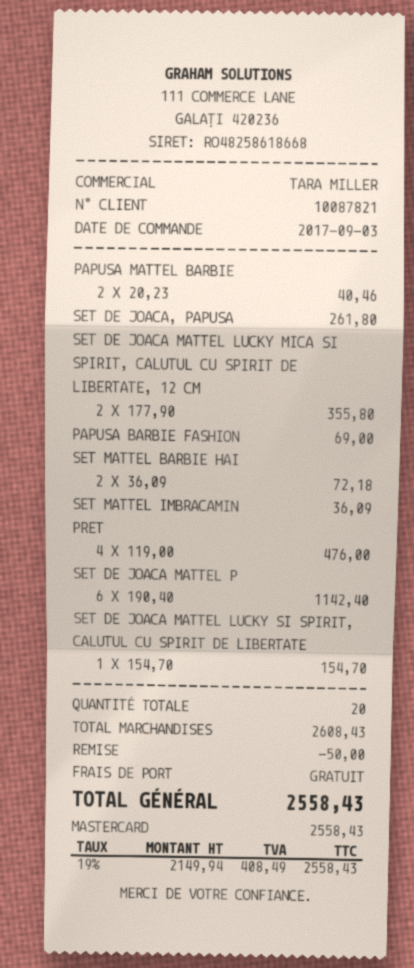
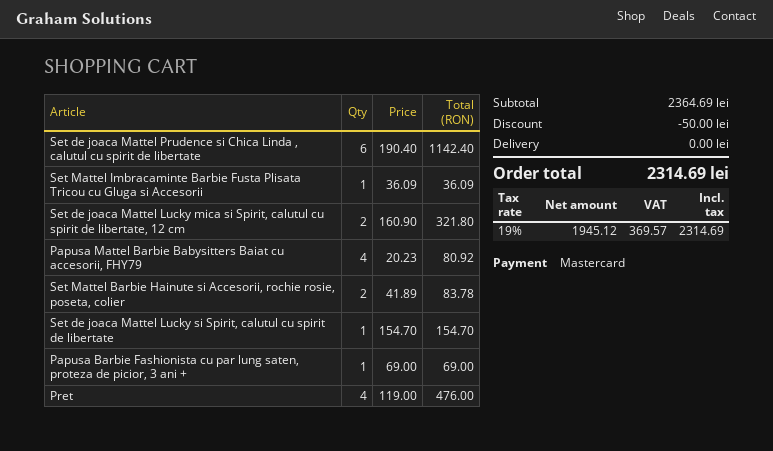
PAPUSA MATTEL BARBIE: 2 x 20.23 = 40.46 -> 4 x 20.23 = 80.92
SET DE JOACA, PAPUSA: 1 x 261.80 = 261.80 -> none
SET DE JOACA MATTEL LUCKY MICA SI SPIRIT, CALUTUL CU SPIRIT DE LIBERTATE, 12 CM: 2 x 177.90 = 355.80 -> 2 x 160.90 = 321.80
SET MATTEL BARBIE HAI: 2 x 36.09 = 72.18 -> 2 x 41.89 = 83.78
subtotal: 2608.43 -> 2364.69
net: 2149.94 -> 1945.12
tax: 19% = 408.49 -> 19% = 369.57
total: 2558.43 -> 2314.69

